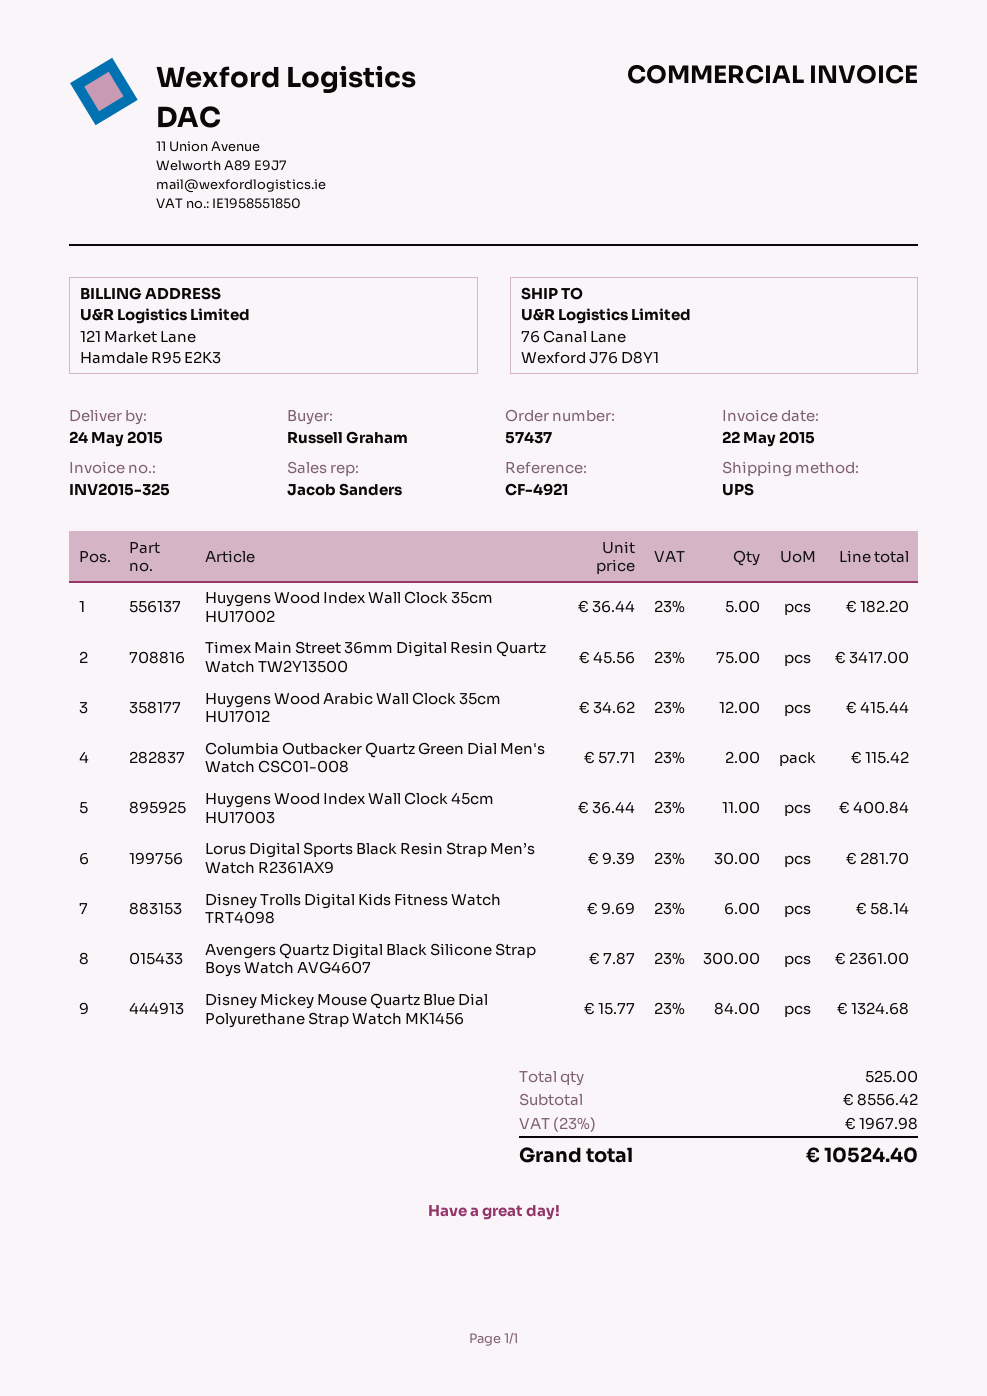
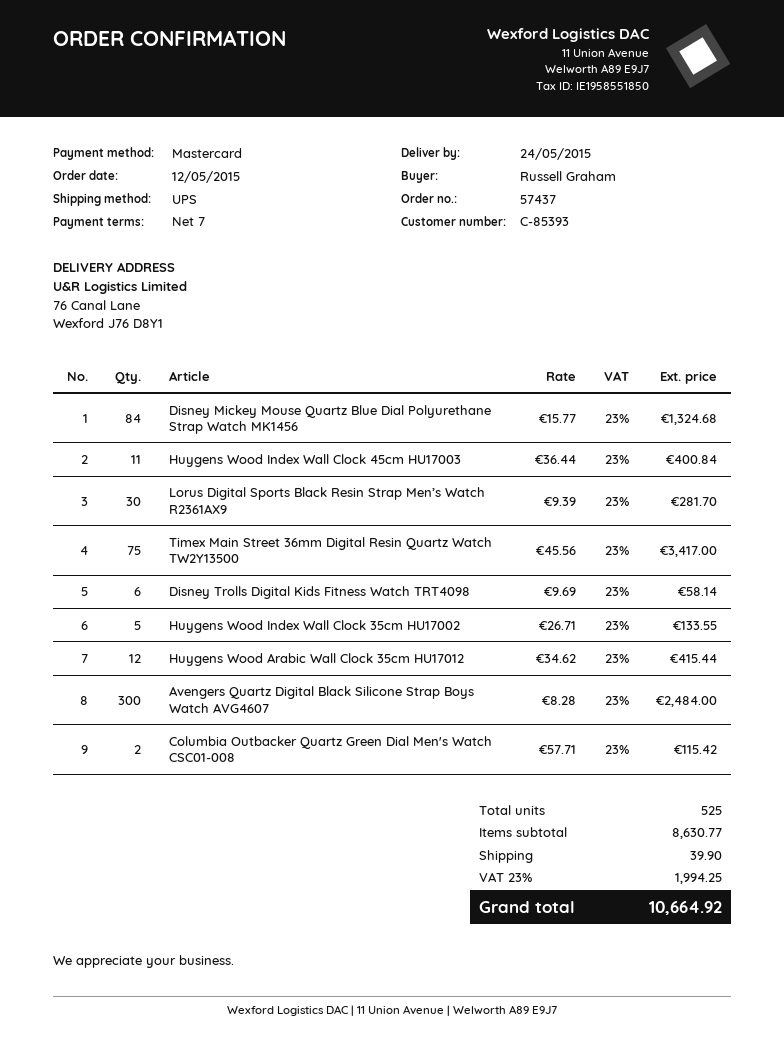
Huygens Wood Index Wall Clock 35cm HU17002: 5 x 36.44 = 182.20 -> 5 x 26.71 = 133.55
Avengers Quartz Digital Black Silicone Strap Boys Watch AVG4607: 300 x 7.87 = 2361.00 -> 300 x 8.28 = 2484.00
subtotal: 8556.42 -> 8630.77
shipping: none -> 39.90
tax: 23% = 1967.98 -> 23% = 1994.25
total: 10524.40 -> 10664.92

